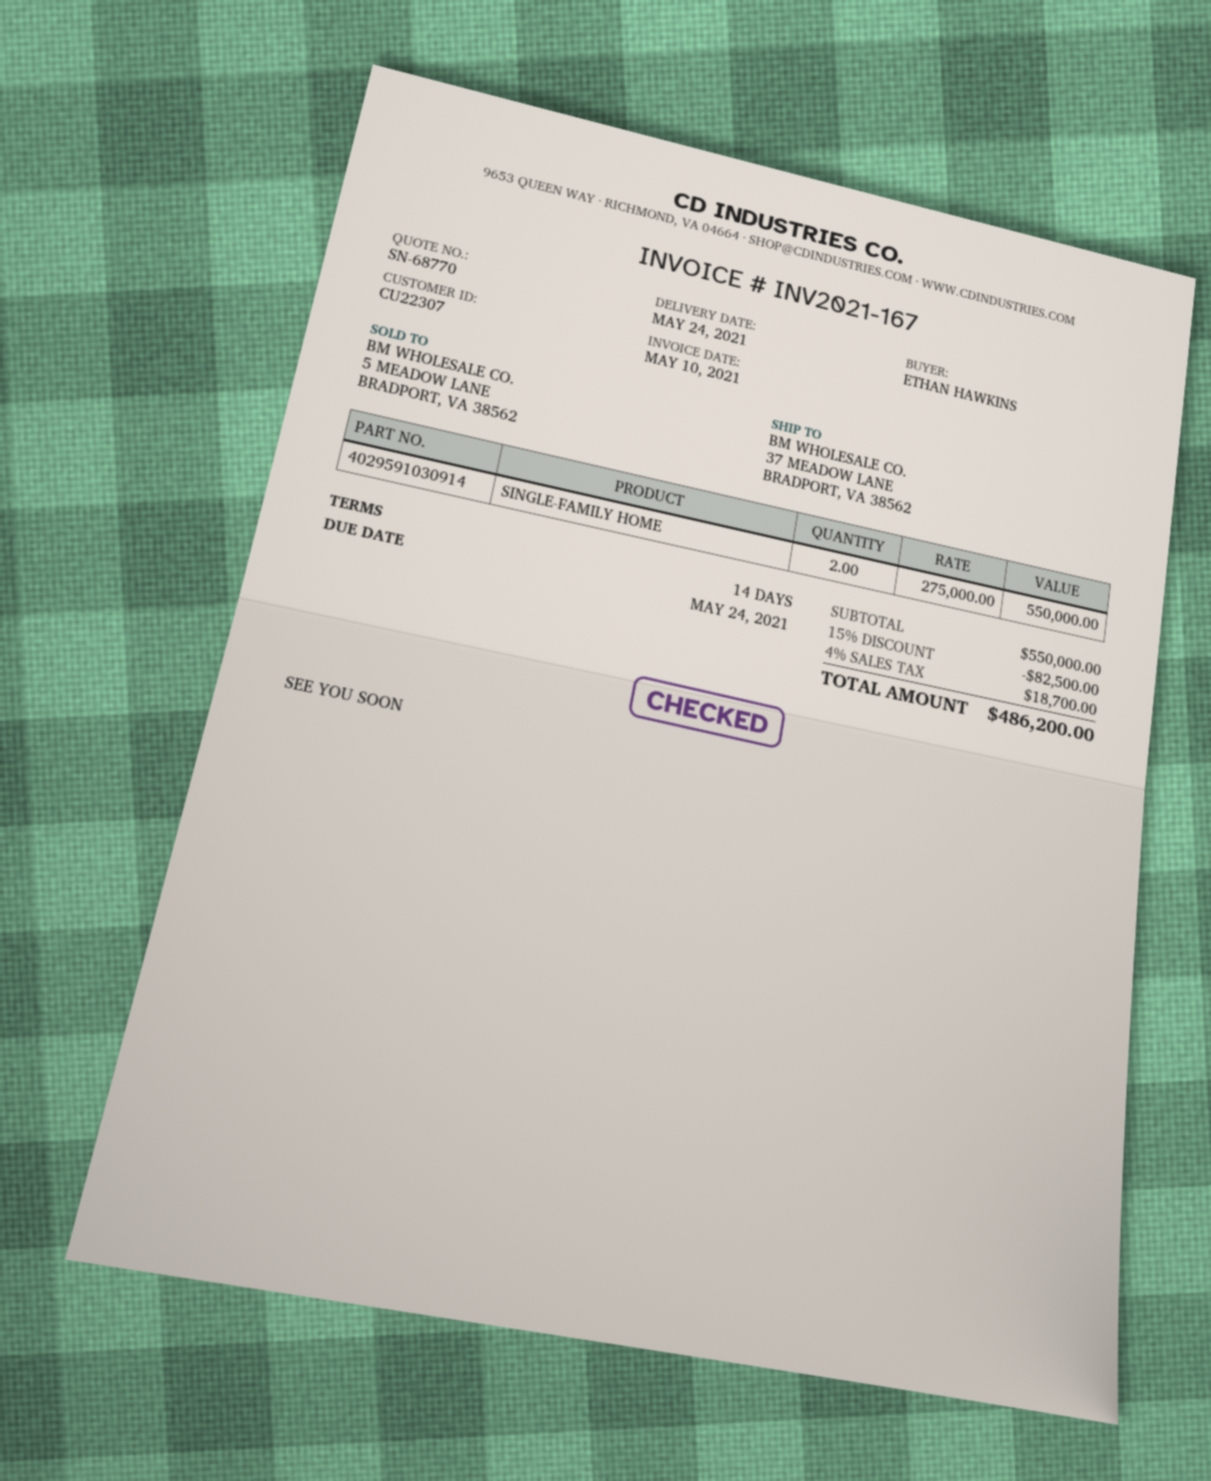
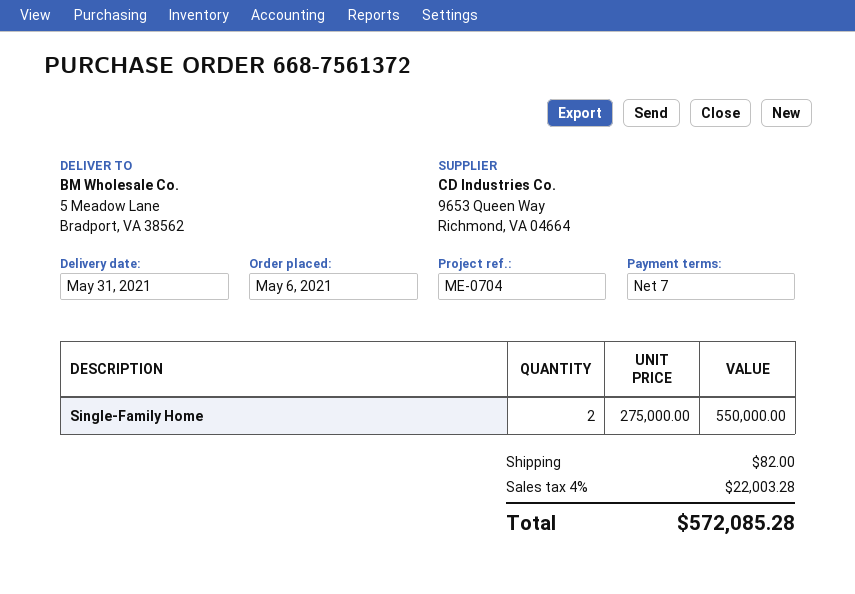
delivery date: 2021-05-24 -> 2021-05-31
payment terms: 14 days -> 7 days
ship to: 37 MEADOW LANE, BRADPORT, VA 38562 -> 5 Meadow Lane, Bradport, VA 38562
discount: 15% = 82500.00 -> none
shipping: none -> 82.00
tax: 4% = 18700.00 -> 4% = 22003.28
total: 486200.00 -> 572085.28

